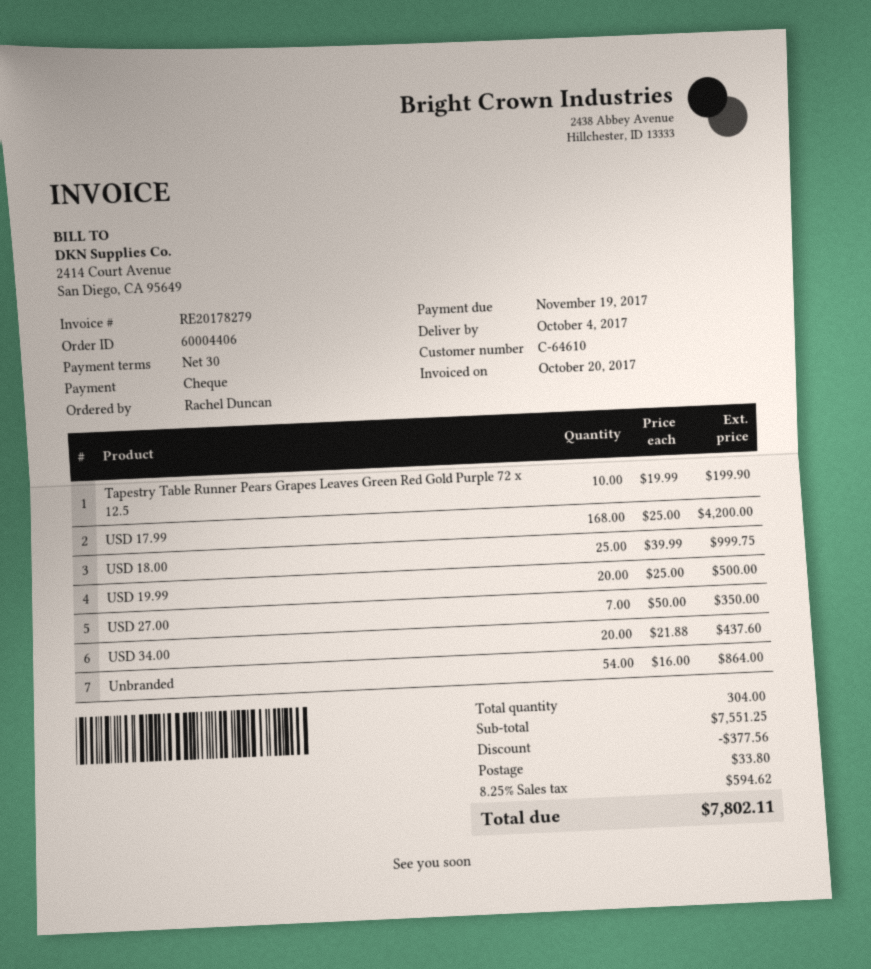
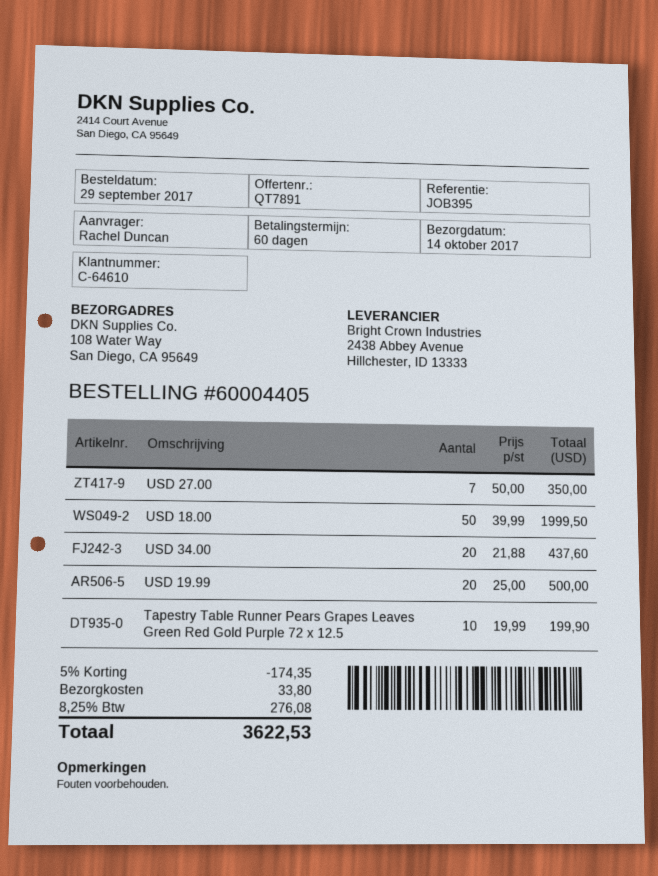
order number: 60004406 -> 60004405
delivery date: 2017-10-04 -> 2017-10-14
payment terms: 30 days -> 60 days
USD 17.99: 168 x 25.00 = 4200.00 -> none
USD 18.00: 25 x 39.99 = 999.75 -> 50 x 39.99 = 1999.50
Unbranded: 54 x 16.00 = 864.00 -> none
discount: 377.56 -> 174.35
tax: 8.25% = 594.62 -> 8.25% = 276.08
total: 7802.11 -> 3622.53

